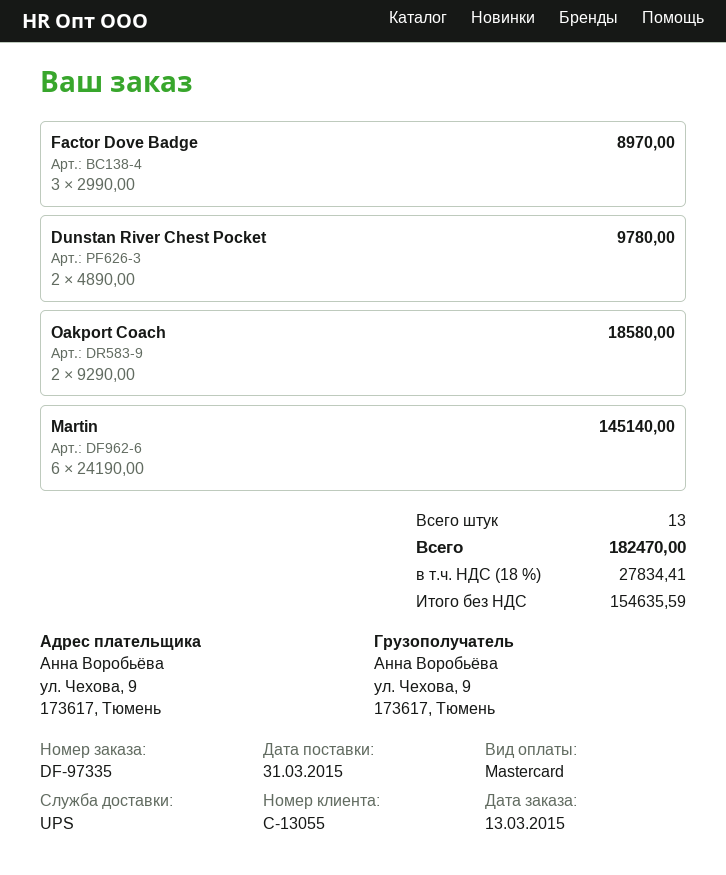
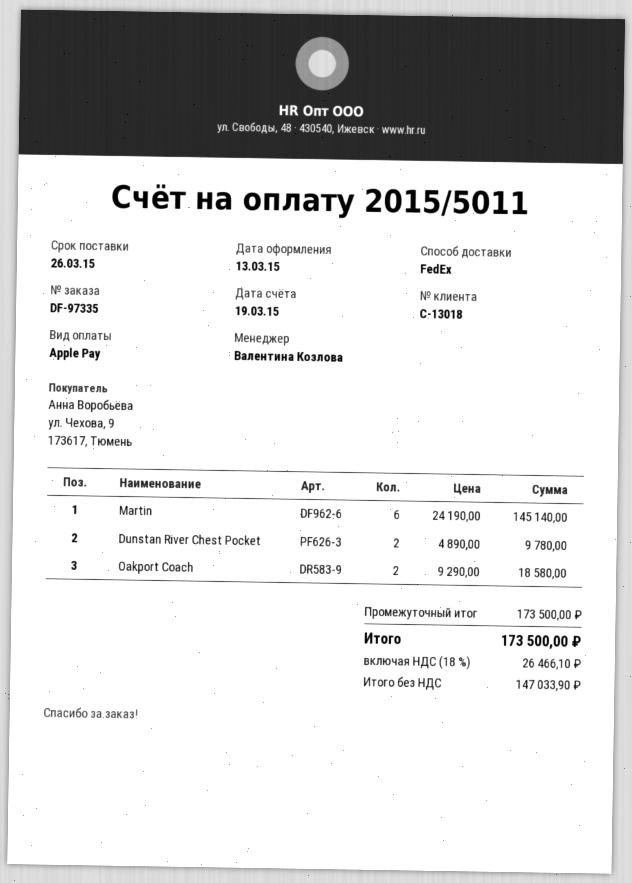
delivery date: 2015-03-31 -> 2015-03-26
customer number: C-13055 -> C-13018
payment method: Mastercard -> Apple Pay
shipping method: UPS -> FedEx
Factor Dove Badge: 3 x 2990.00 = 8970.00 -> none
net: 154635.59 -> 147033.90
tax: 18% = 27834.41 -> 18% = 26466.10
total: 182470.00 -> 173500.00

